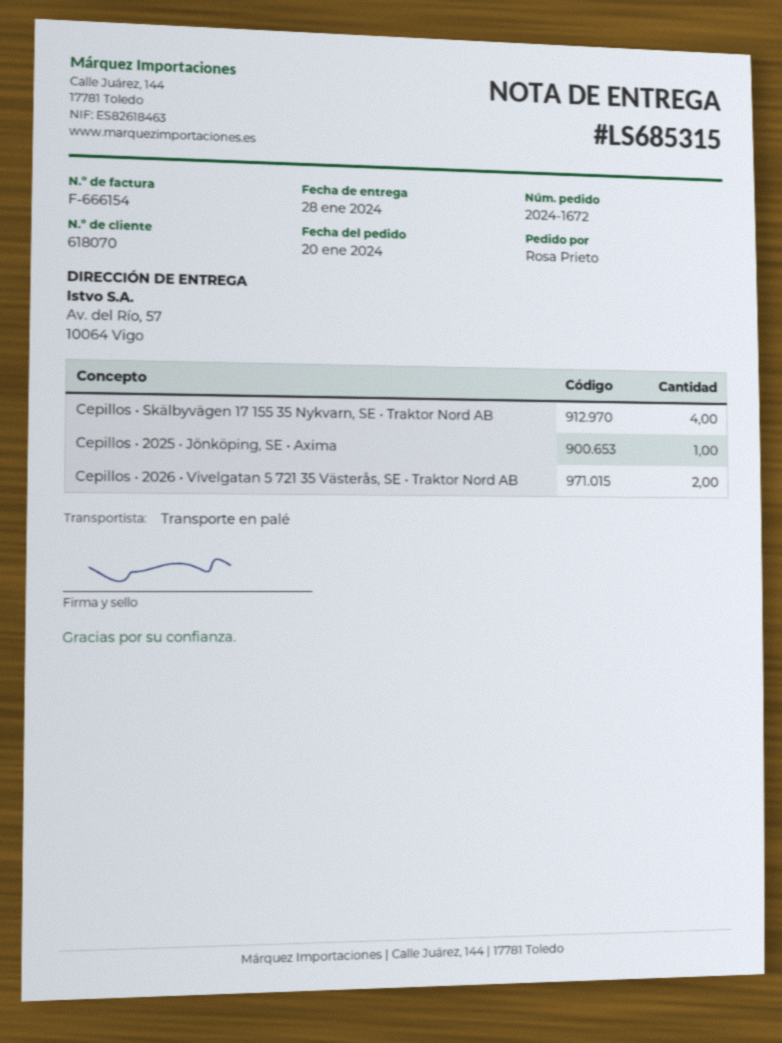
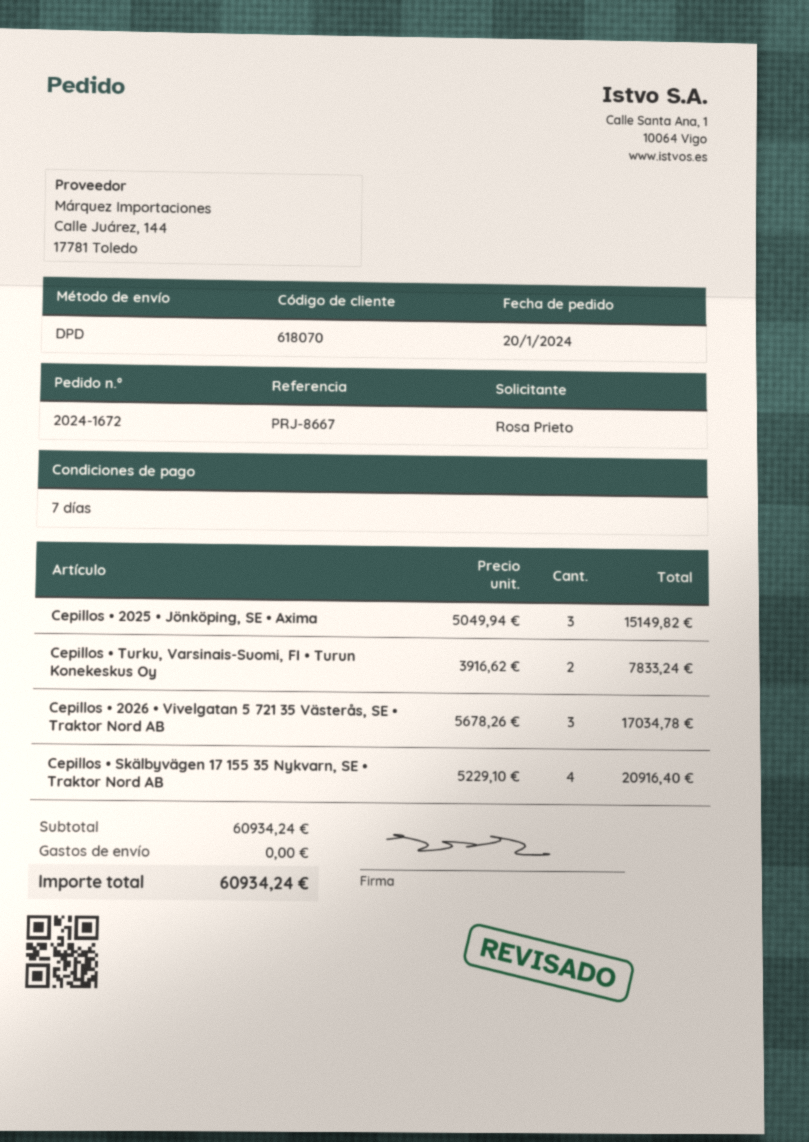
shipping method: pallet freight -> DPD
Cepillos • 2025 • Jönköping, SE • Axima: 1 -> 3
Cepillos • 2026 • Vivelgatan 5 721 35 Västerås, SE • Traktor Nord AB: 2 -> 3
Cepillos • Turku, Varsinais-Suomi, FI • Turun Konekeskus Oy: none -> 2

